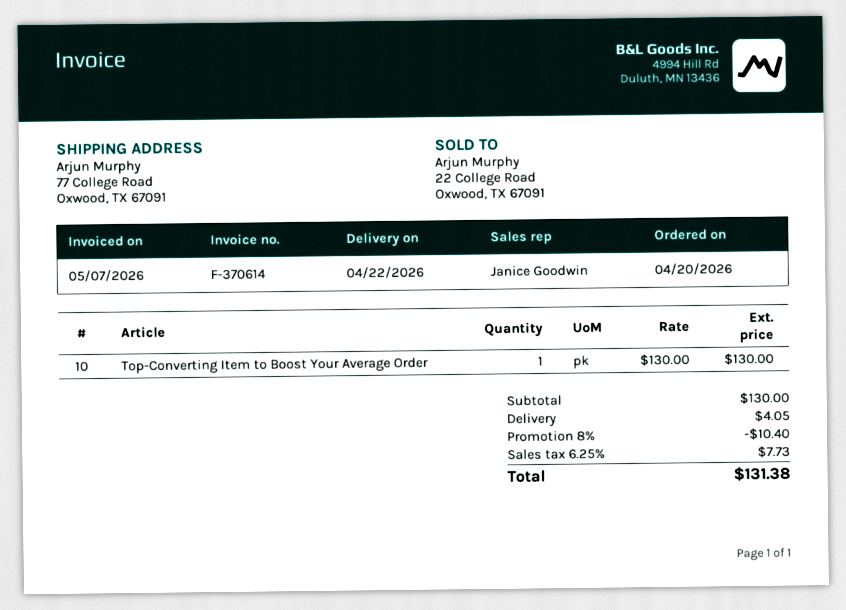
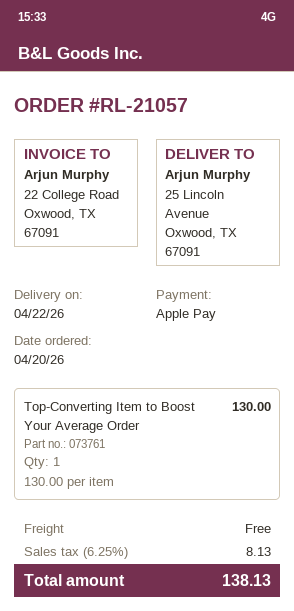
ship to: 77 College Road, Oxwood, TX 67091 -> 25 Lincoln Avenue, Oxwood, TX 67091
discount: 8% = 10.40 -> none
shipping: 4.05 -> 0.00
tax: 6.25% = 7.73 -> 6.25% = 8.13
total: 131.38 -> 138.13

